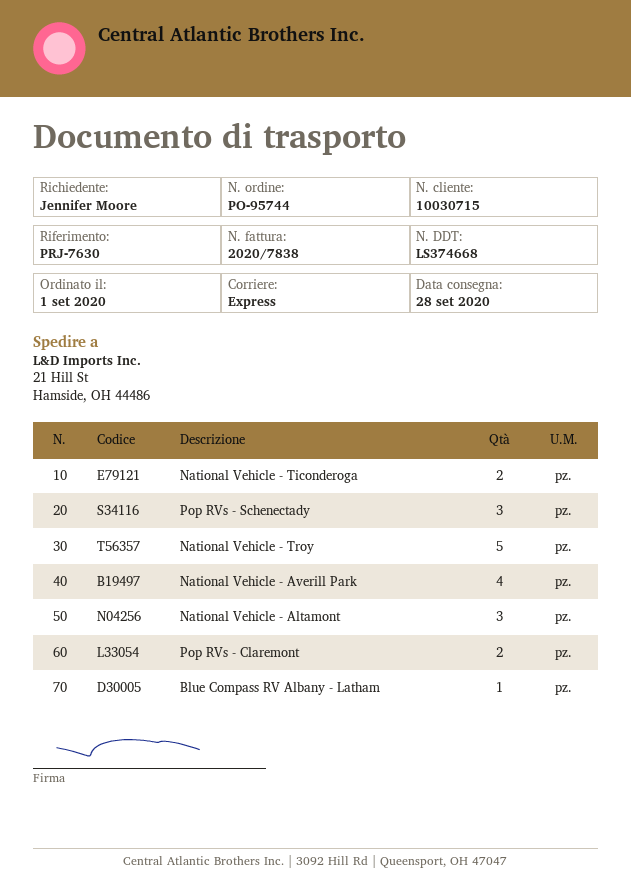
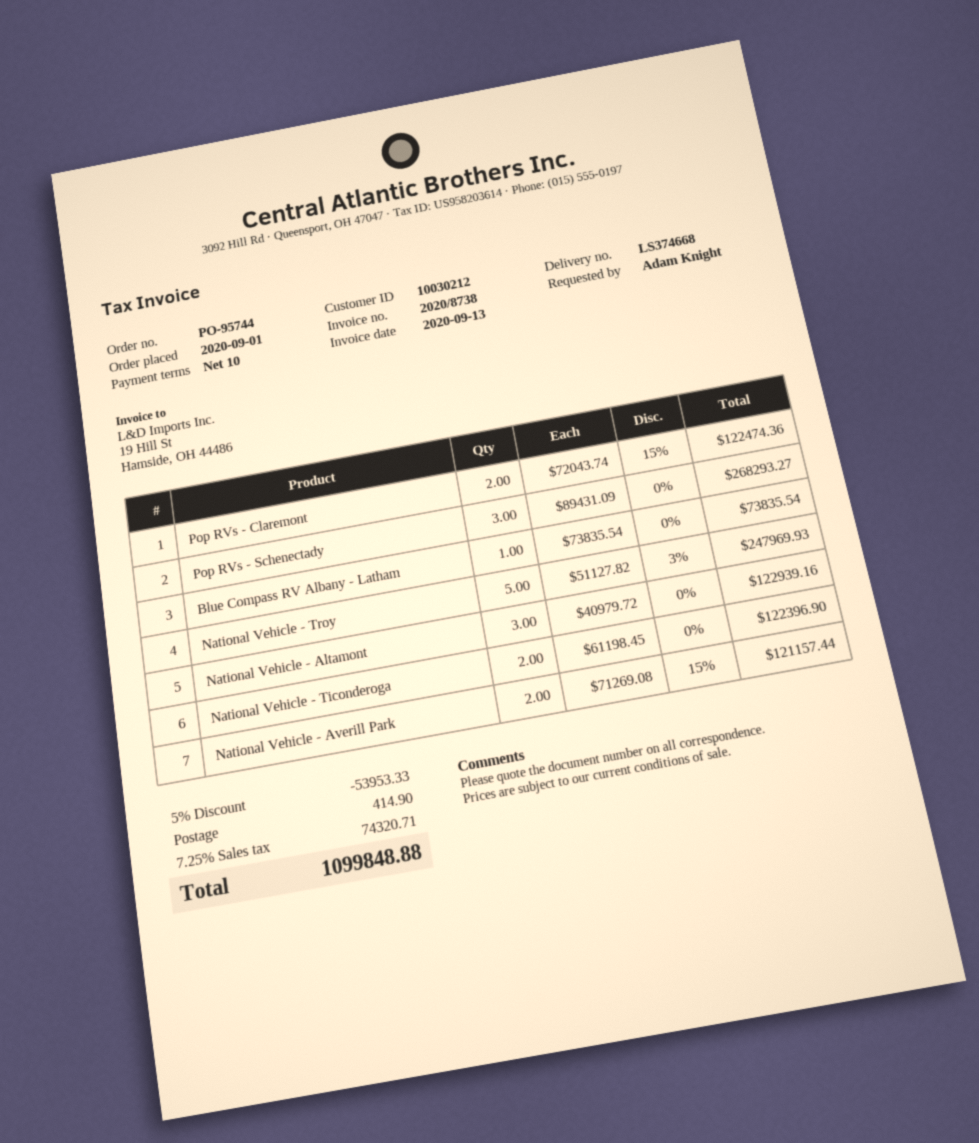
invoice number: 2020/7838 -> 2020/8738
customer number: 10030715 -> 10030212
ordered by: Jennifer Moore -> Adam Knight
National Vehicle - Averill Park: 4 -> 2

